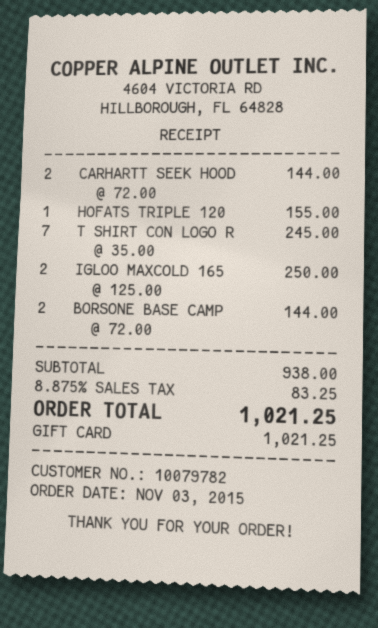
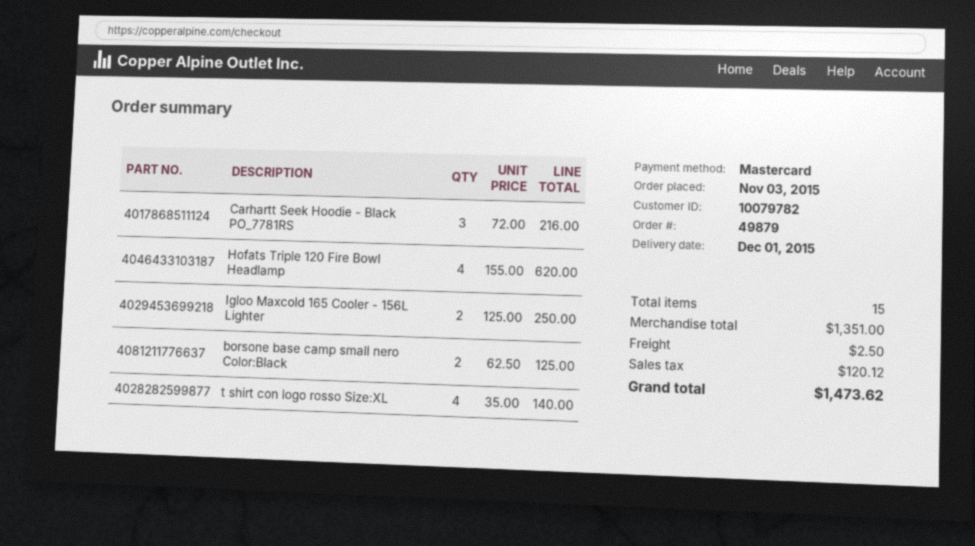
payment method: gift card -> Mastercard
CARHARTT SEEK HOOD: 2 x 72.00 = 144.00 -> 3 x 72.00 = 216.00
HOFATS TRIPLE 120: 1 x 155.00 = 155.00 -> 4 x 155.00 = 620.00
T SHIRT CON LOGO R: 7 x 35.00 = 245.00 -> 4 x 35.00 = 140.00
BORSONE BASE CAMP: 2 x 72.00 = 144.00 -> 2 x 62.50 = 125.00
subtotal: 938.00 -> 1351.00
shipping: none -> 2.50
tax: 83.25 -> 120.12
total: 1021.25 -> 1473.62

